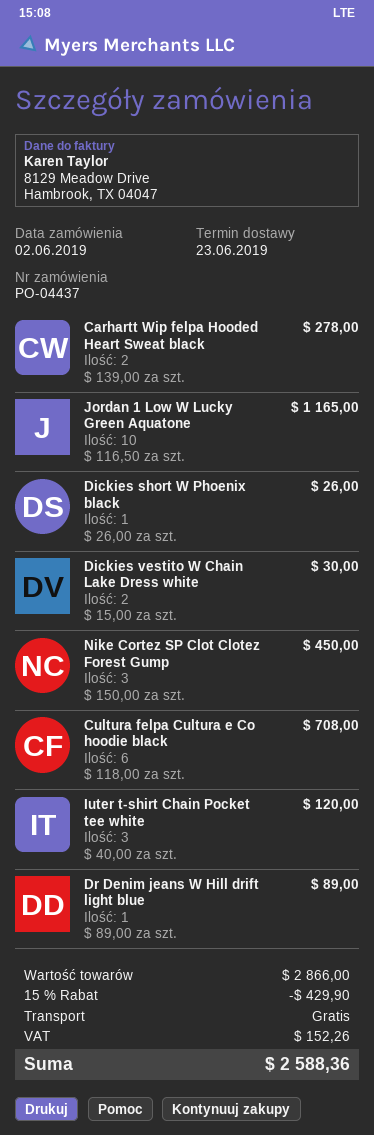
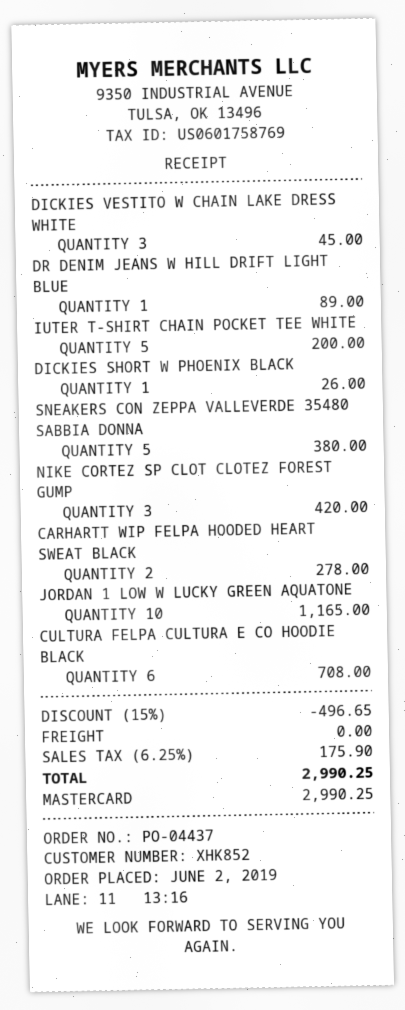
Dickies vestito W Chain Lake Dress white: 2 for 30.00 -> 3 for 45.00
Nike Cortez SP Clot Clotez Forest Gump: 3 for 450.00 -> 3 for 420.00
Iuter t-shirt Chain Pocket tee white: 3 for 120.00 -> 5 for 200.00
SNEAKERS CON ZEPPA VALLEVERDE 35480 SABBIA DONNA: none -> 5 for 380.00
discount: 15% = 429.90 -> 15% = 496.65
tax: 152.26 -> 175.90
total: 2588.36 -> 2990.25

